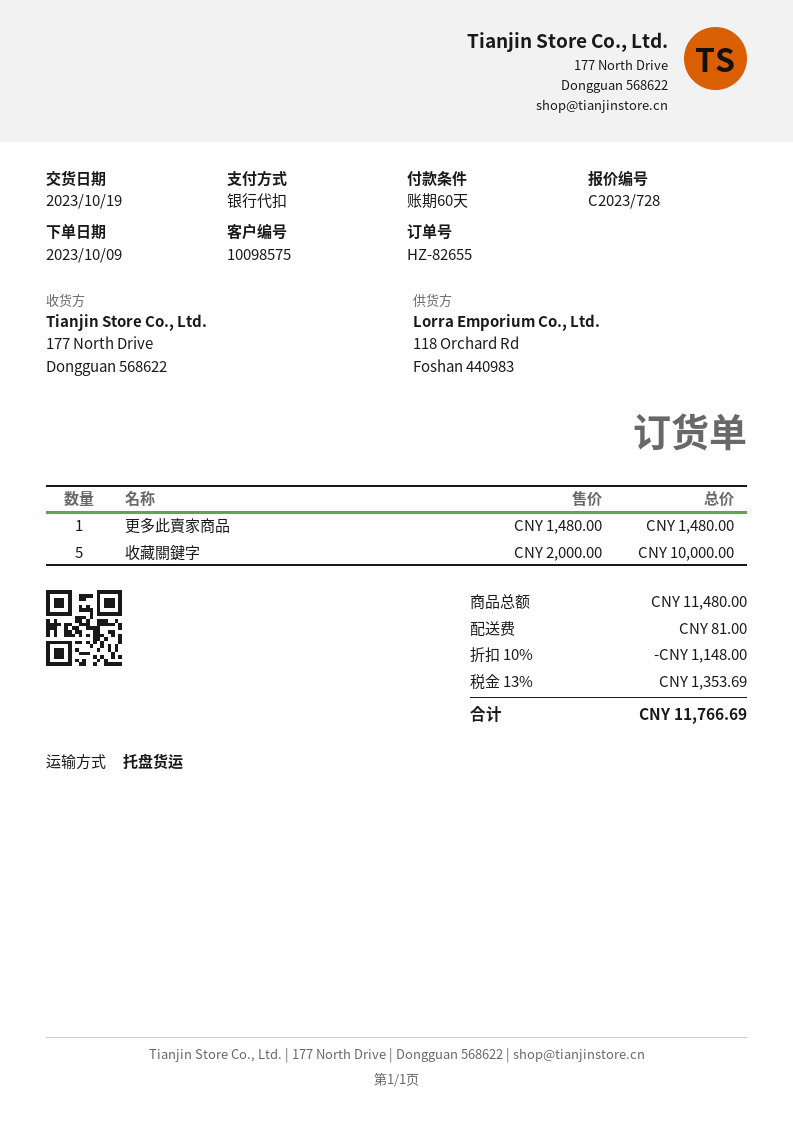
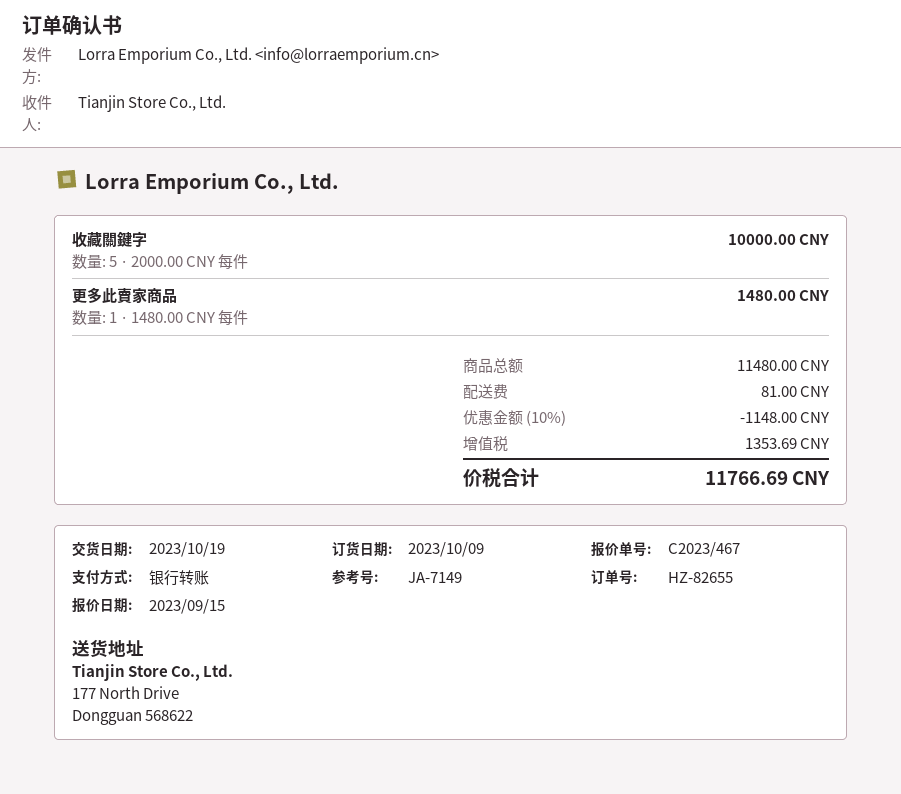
quote number: C2023/728 -> C2023/467
payment method: direct debit -> bank transfer

